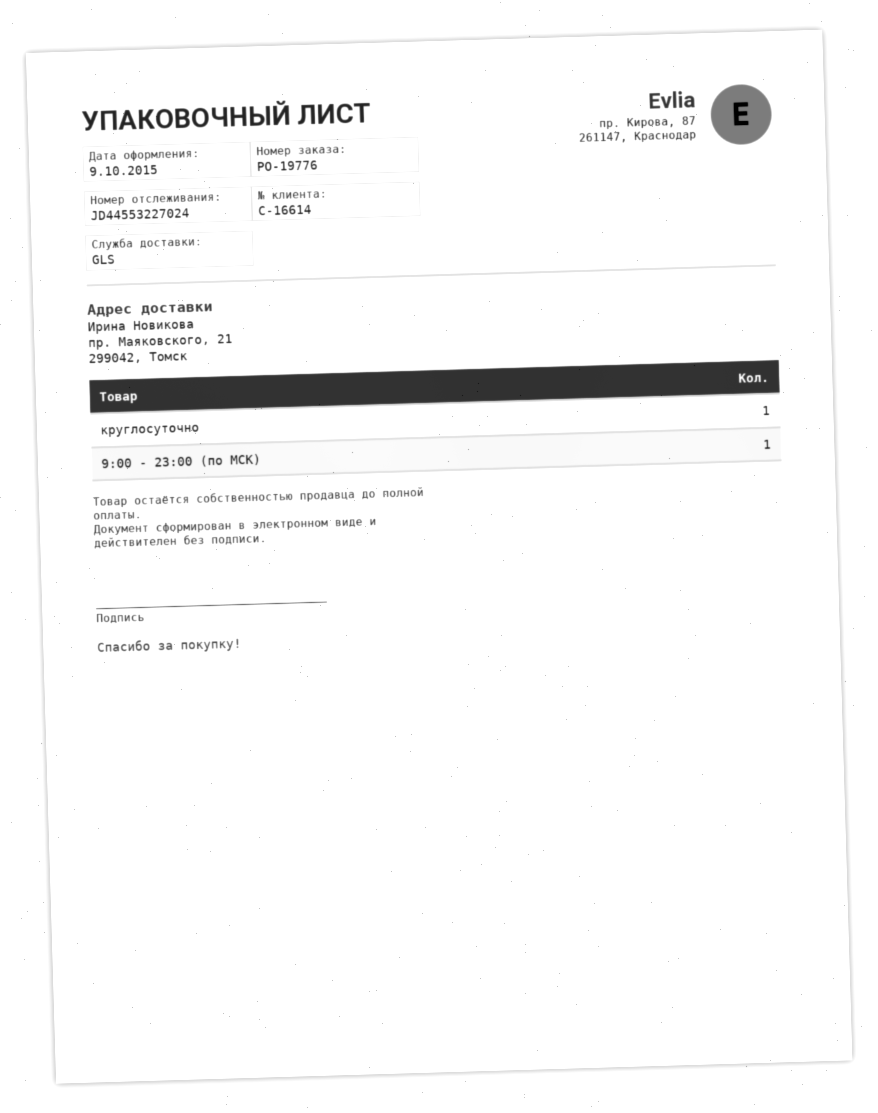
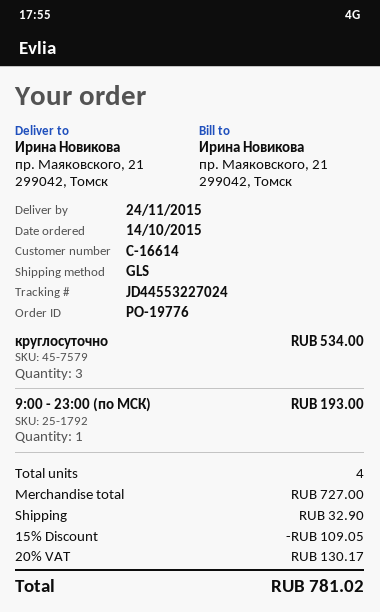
order date: 2015-10-09 -> 2015-10-14
круглосуточно: 1 -> 3

